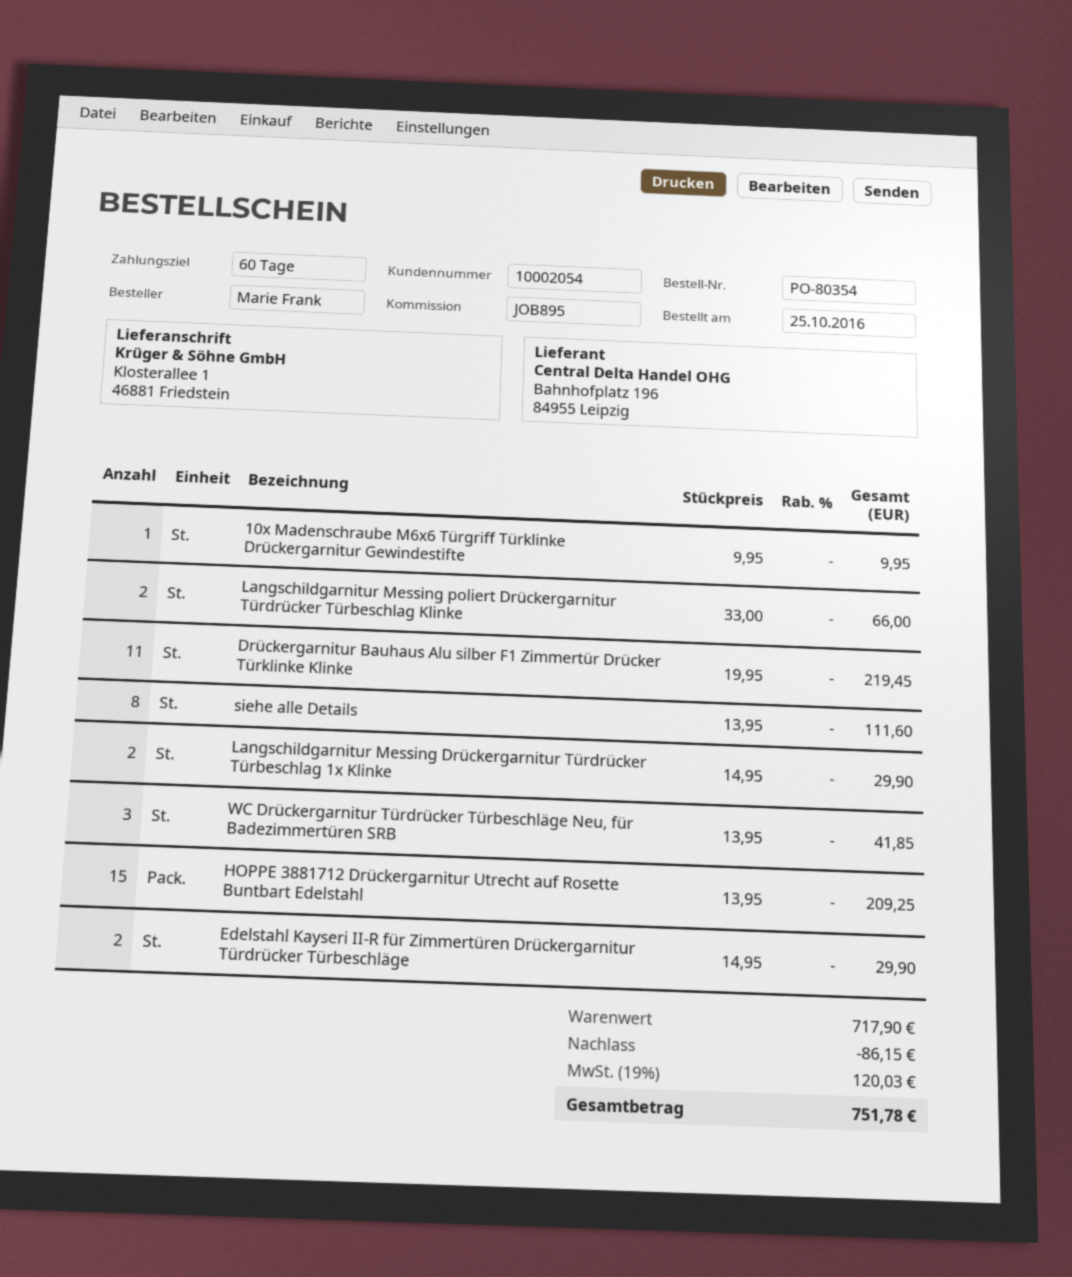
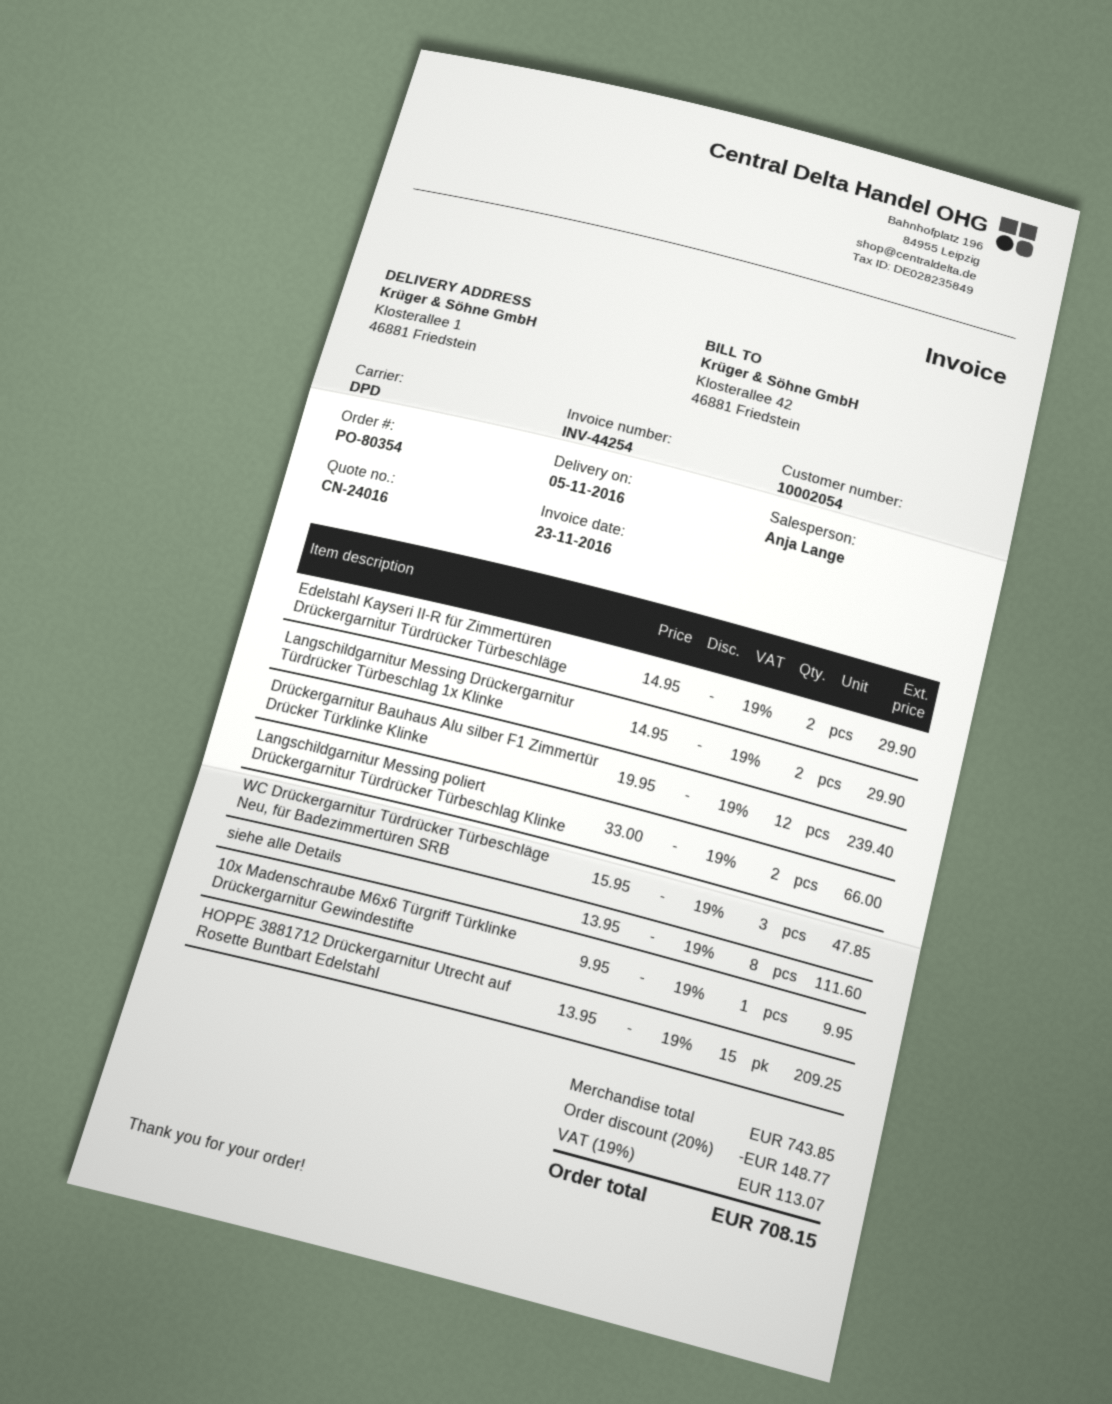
Drückergarnitur Bauhaus Alu silber F1 Zimmertür Drücker Türklinke Klinke: 11 x 19.95 = 219.45 -> 12 x 19.95 = 239.40
WC Drückergarnitur Türdrücker Türbeschläge Neu, für Badezimmertüren SRB: 3 x 13.95 = 41.85 -> 3 x 15.95 = 47.85
subtotal: 717.90 -> 743.85
discount: 86.15 -> 148.77
tax: 19% = 120.03 -> 19% = 113.07
total: 751.78 -> 708.15

